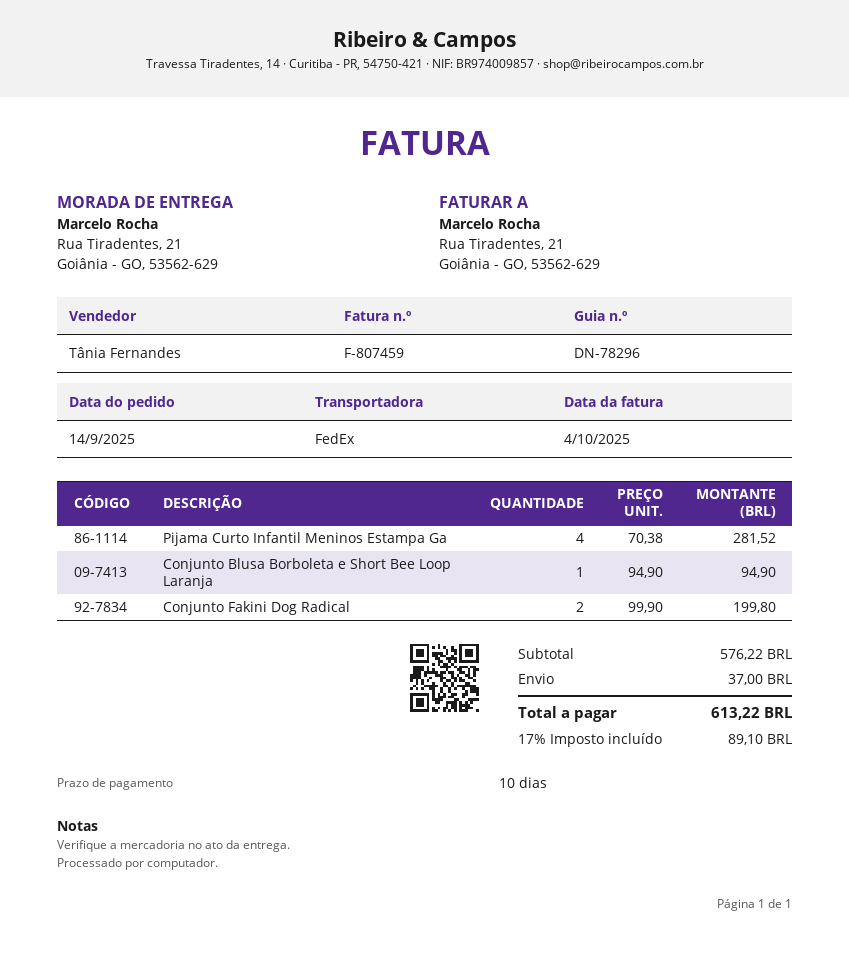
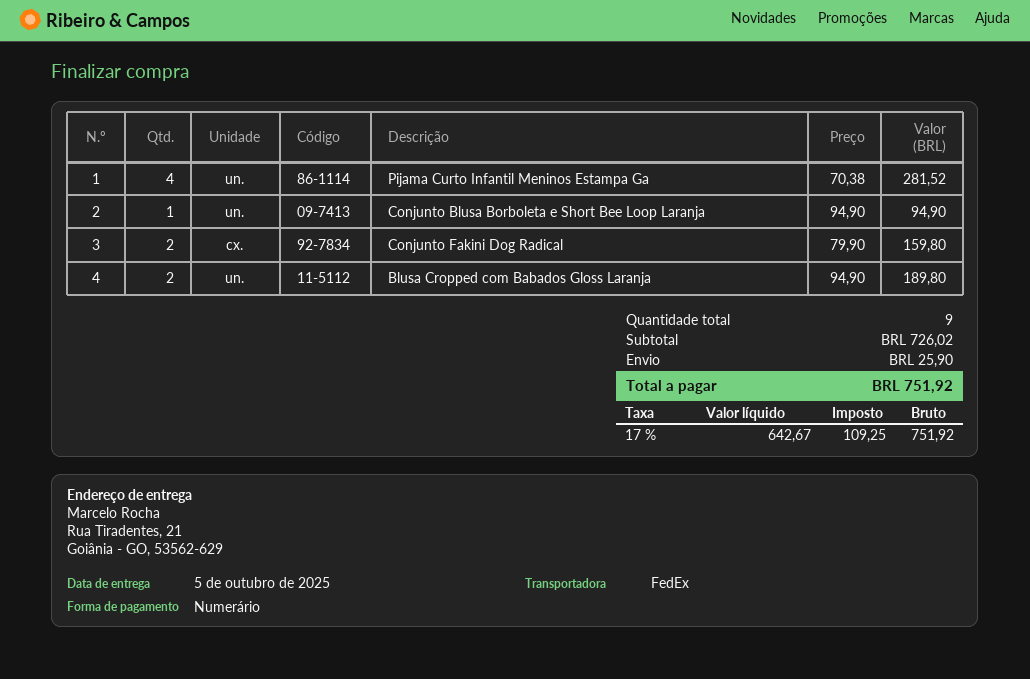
Conjunto Fakini Dog Radical: 2 x 99.90 = 199.80 -> 2 x 79.90 = 159.80
Blusa Cropped com Babados Gloss Laranja: none -> 2 x 94.90 = 189.80
subtotal: 576.22 -> 726.02
shipping: 37.00 -> 25.90
tax: 17% = 89.10 -> 17% = 109.25
total: 613.22 -> 751.92

